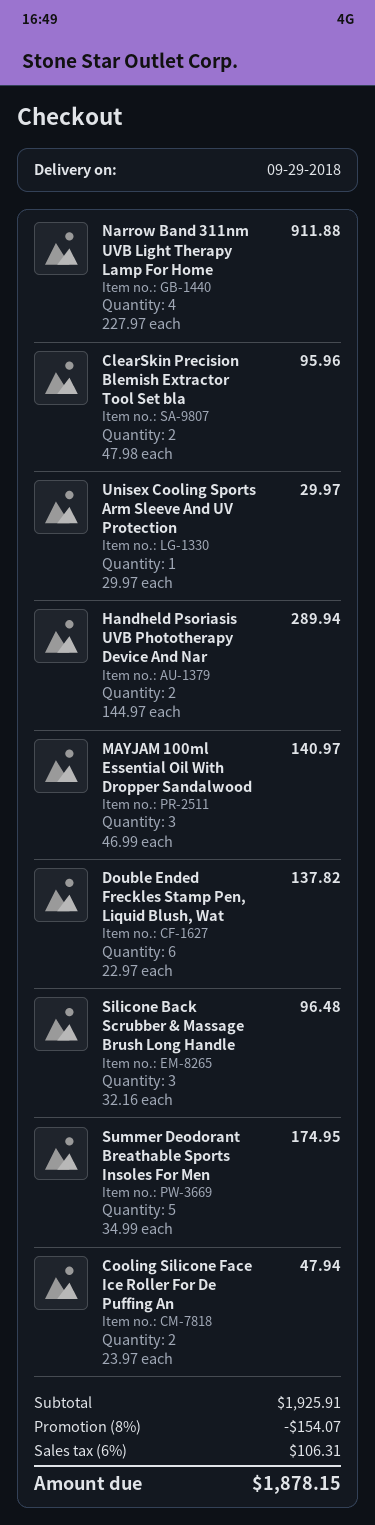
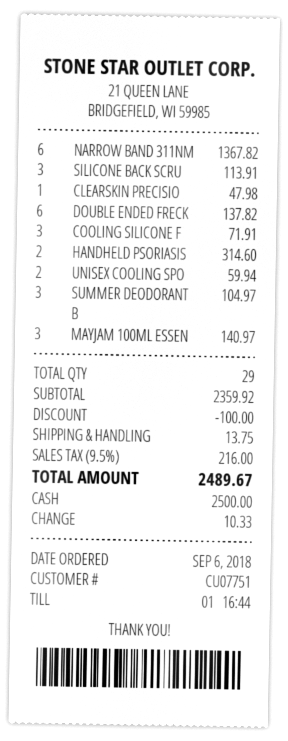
Narrow Band 311nm UVB Light Therapy Lamp For Home: 4 for 911.88 -> 6 for 1367.82
ClearSkin Precision Blemish Extractor Tool Set bla: 2 for 95.96 -> 1 for 47.98
Unisex Cooling Sports Arm Sleeve And UV Protection: 1 for 29.97 -> 2 for 59.94
Handheld Psoriasis UVB Phototherapy Device And Nar: 2 for 289.94 -> 2 for 314.60
Silicone Back Scrubber & Massage Brush Long Handle: 3 for 96.48 -> 3 for 113.91
Summer Deodorant Breathable Sports Insoles For Men: 5 for 174.95 -> 3 for 104.97
Cooling Silicone Face Ice Roller For De Puffing An: 2 for 47.94 -> 3 for 71.91
subtotal: 1925.91 -> 2359.92
discount: 154.07 -> 100.00
shipping: none -> 13.75
tax: 6% = 106.31 -> 9.5% = 216.00
total: 1878.15 -> 2489.67

